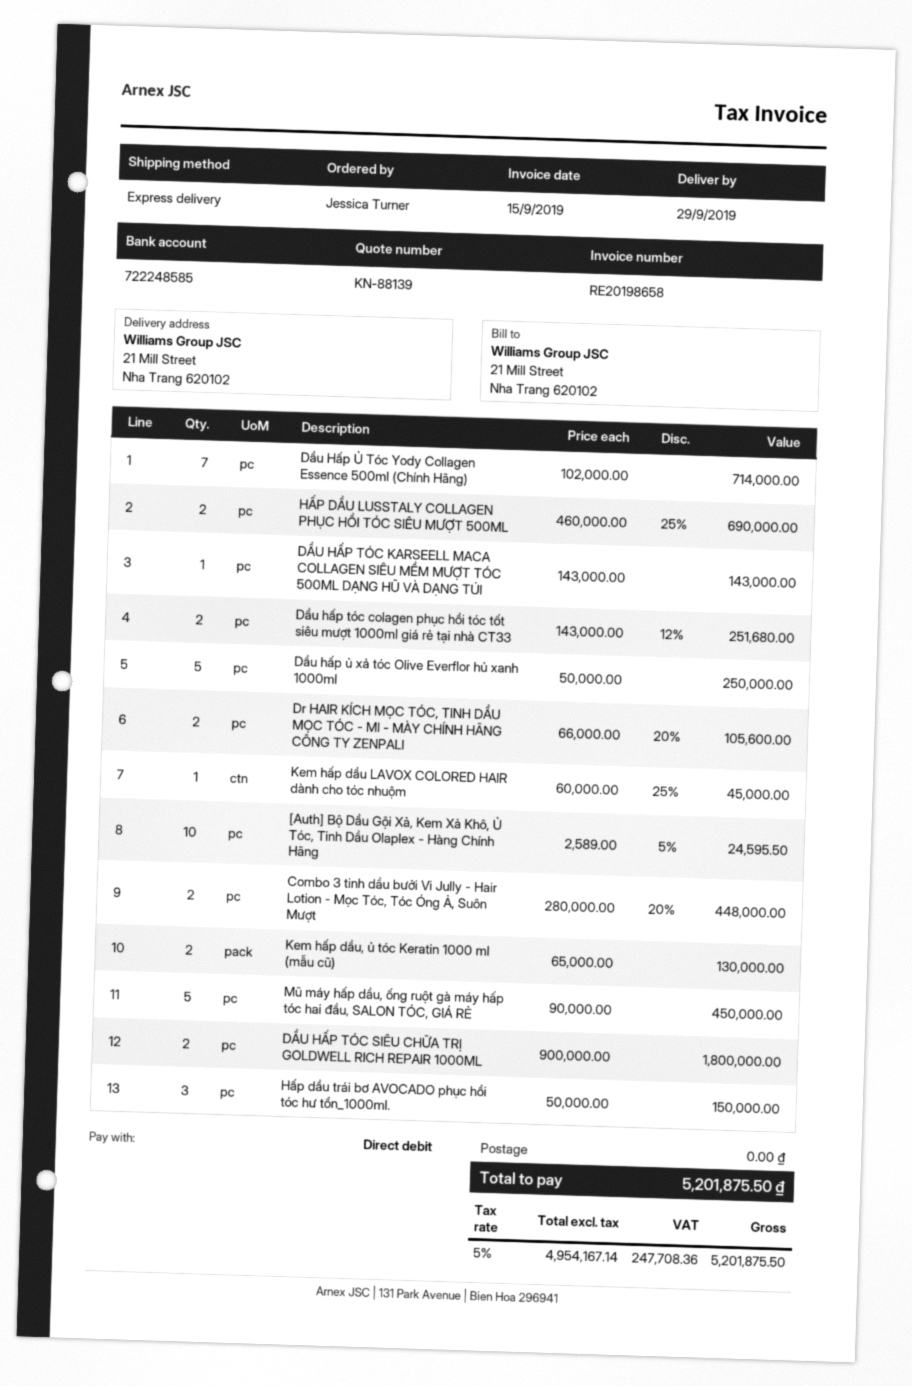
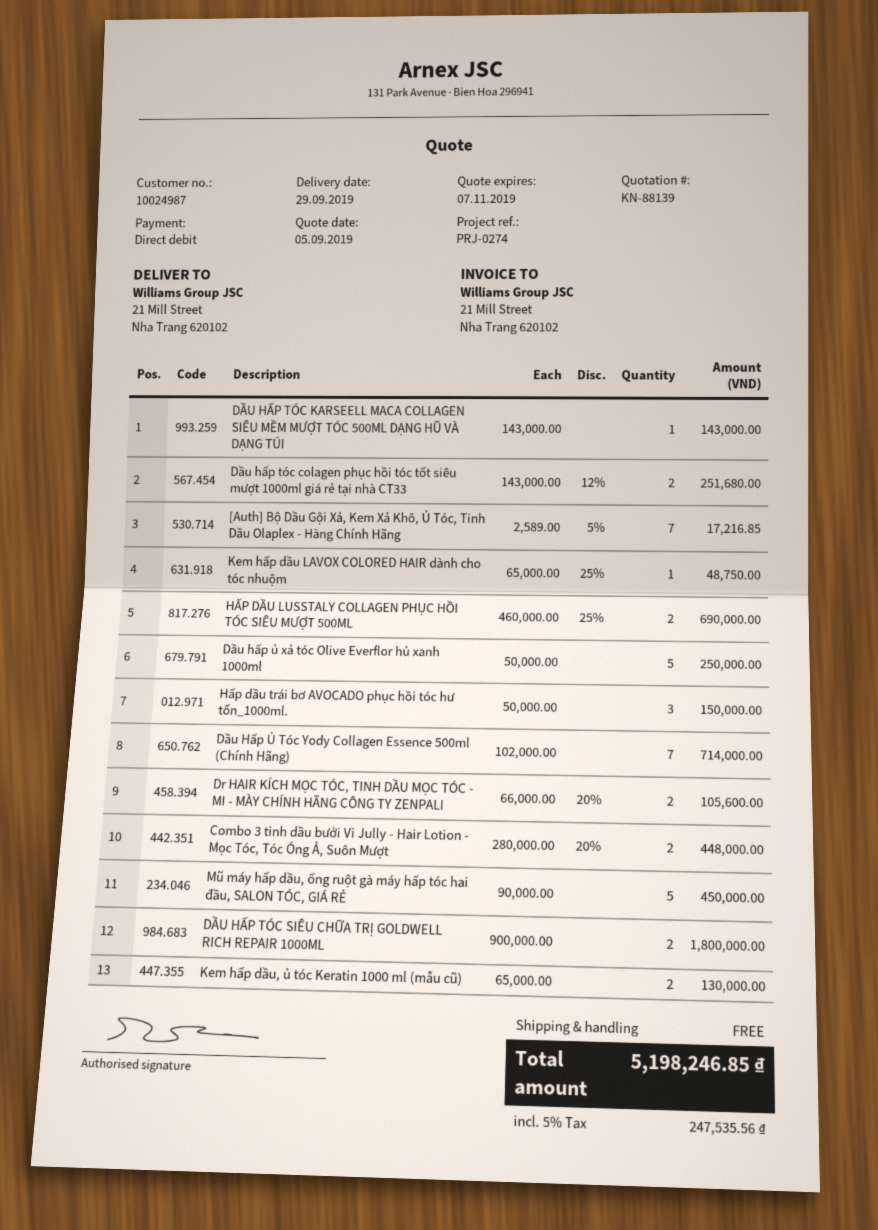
Kem hấp dầu LAVOX COLORED HAIR dành cho tóc nhuộm: 1 x 60000.00 - 25% = 45000.00 -> 1 x 65000.00 - 25% = 48750.00
[Auth] Bộ Dầu Gội Xả, Kem Xả Khô, Ủ Tóc, Tinh Dầu Olaplex - Hàng Chính Hãng: 10 x 2589.00 - 5% = 24595.50 -> 7 x 2589.00 - 5% = 17216.85
tax: 5% = 247708.36 -> 5% = 247535.56
total: 5201875.50 -> 5198246.85

